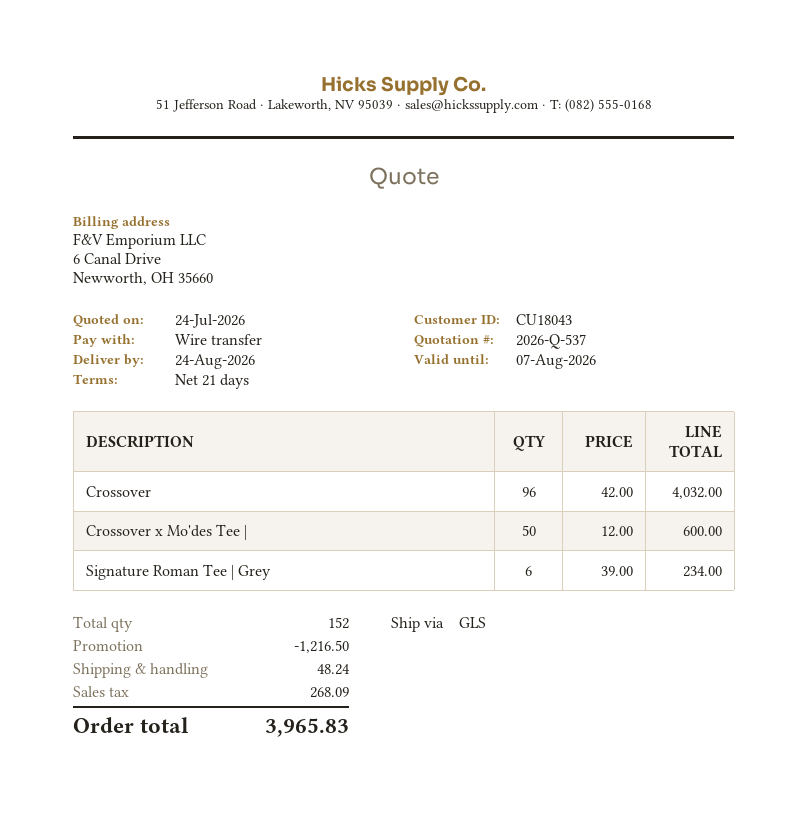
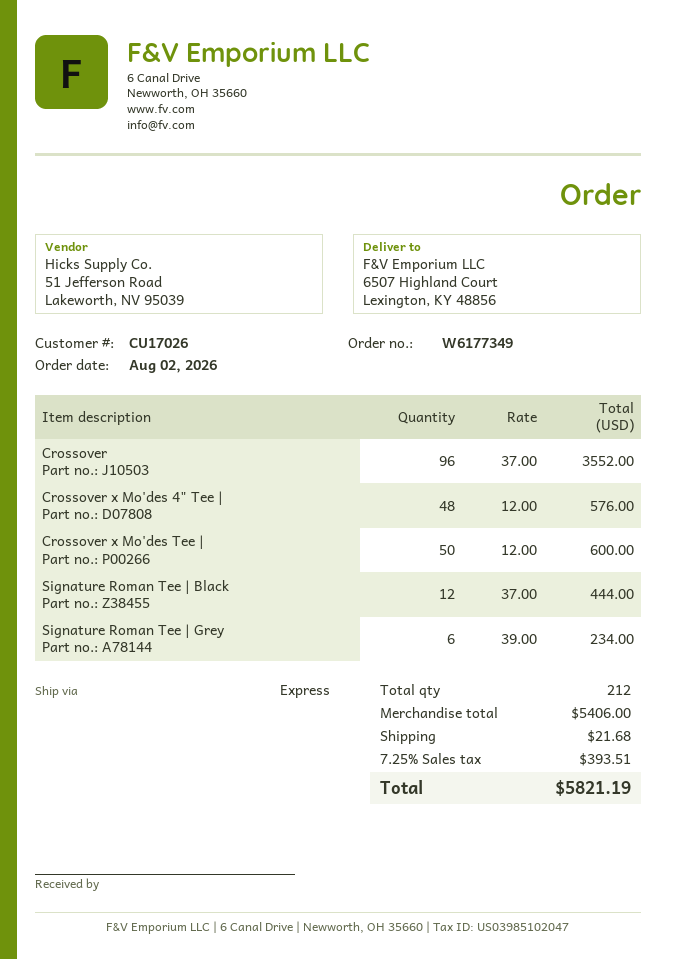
customer number: CU18043 -> CU17026
shipping method: GLS -> express
Crossover: 96 x 42.00 = 4032.00 -> 96 x 37.00 = 3552.00
Crossover x Mo'des 4" Tee |: none -> 48 x 12.00 = 576.00
Signature Roman Tee | Black: none -> 12 x 37.00 = 444.00
total quantity: 152 -> 212
discount: 1216.50 -> none
shipping: 48.24 -> 21.68
tax: 268.09 -> 393.51
total: 3965.83 -> 5821.19

